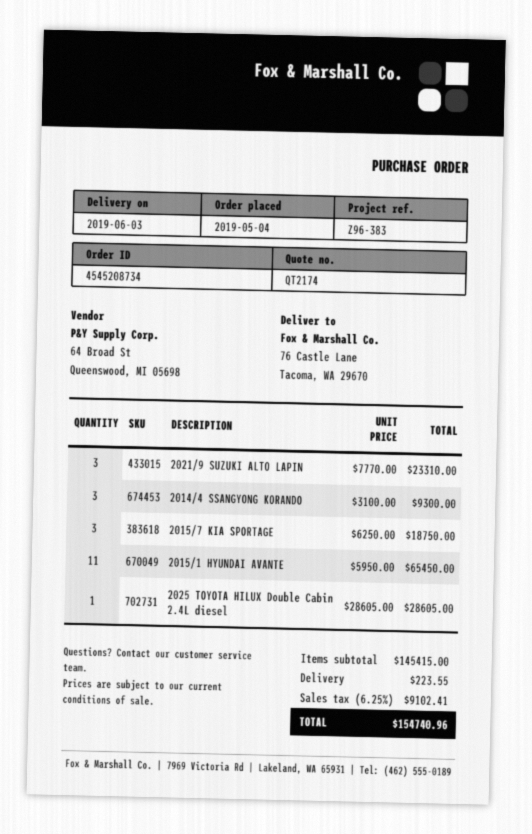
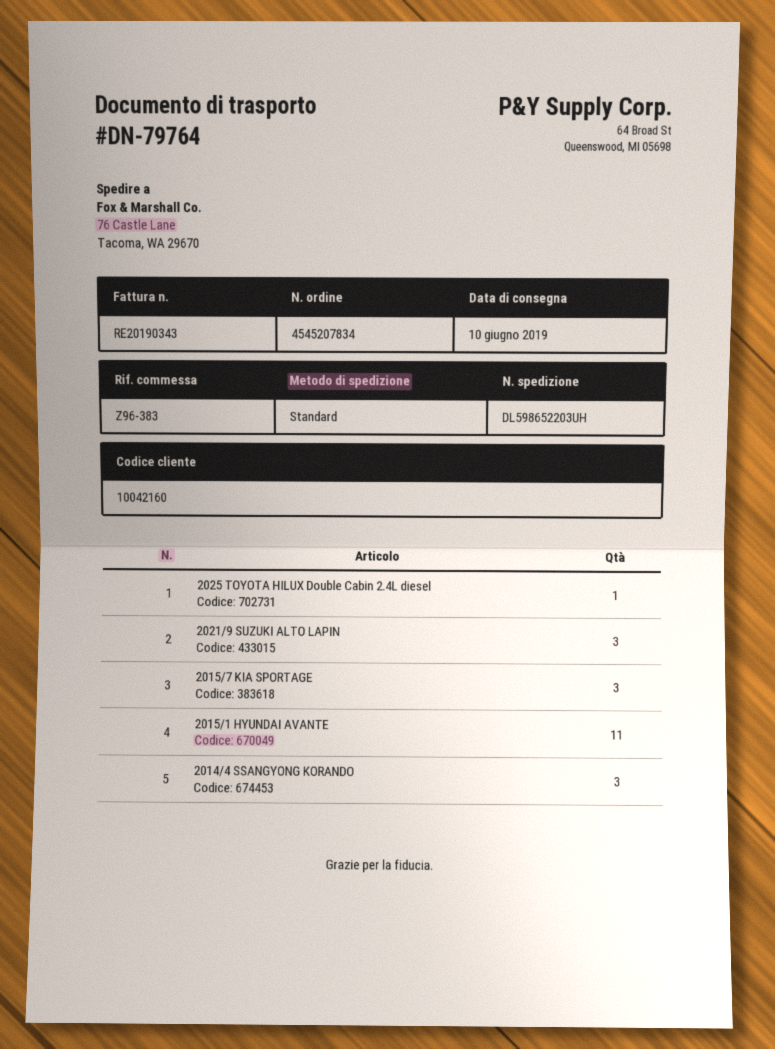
order number: 4545208734 -> 4545207834
delivery date: 2019-06-03 -> 2019-06-10

